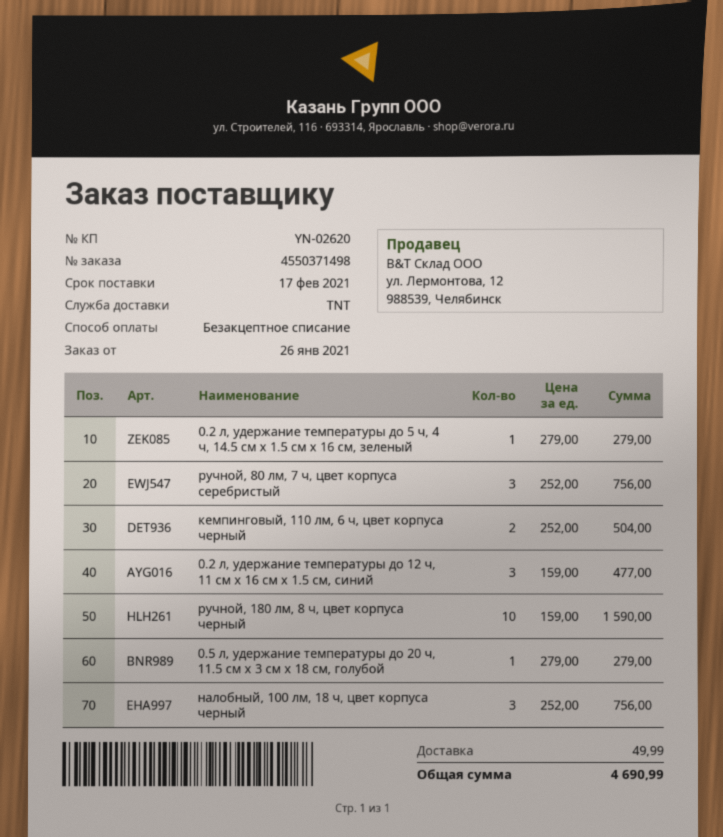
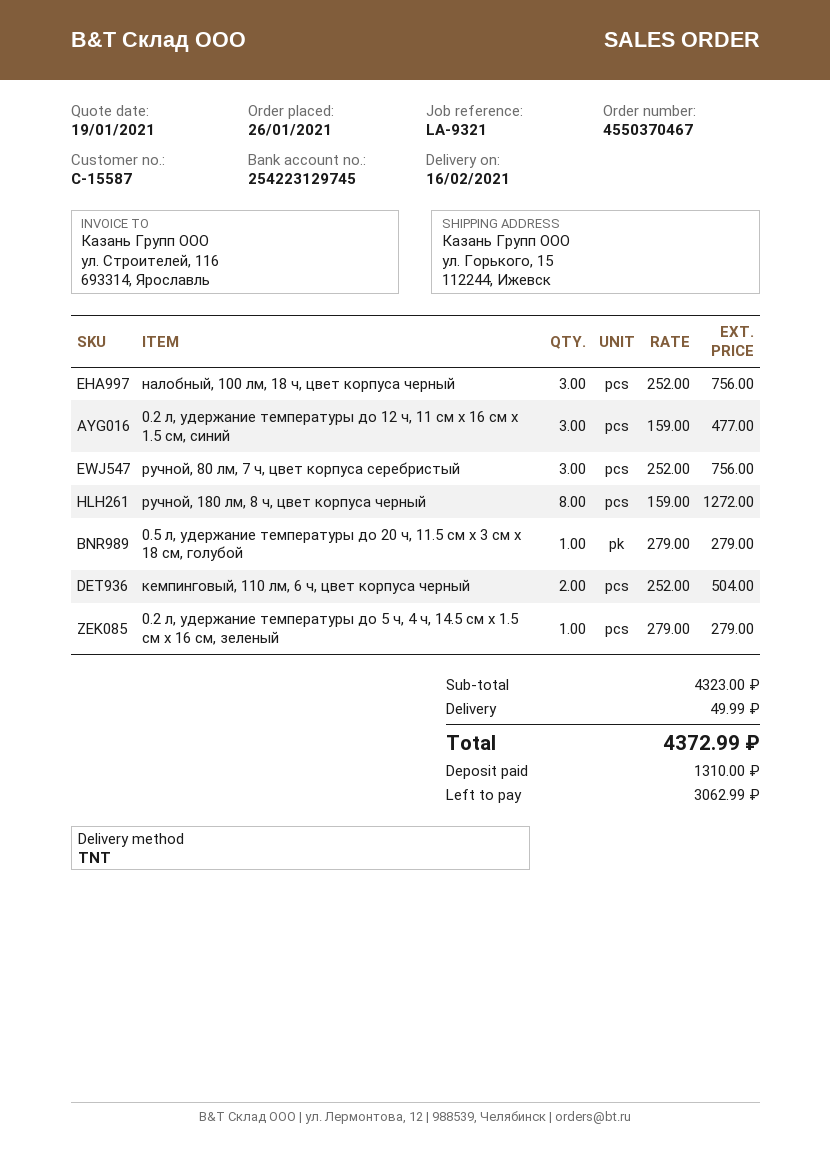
order number: 4550371498 -> 4550370467
delivery date: 2021-02-17 -> 2021-02-16
ручной, 180 лм, 8 ч, цвет корпуса черный: 10 x 159.00 = 1590.00 -> 8 x 159.00 = 1272.00
total: 4690.99 -> 4372.99

